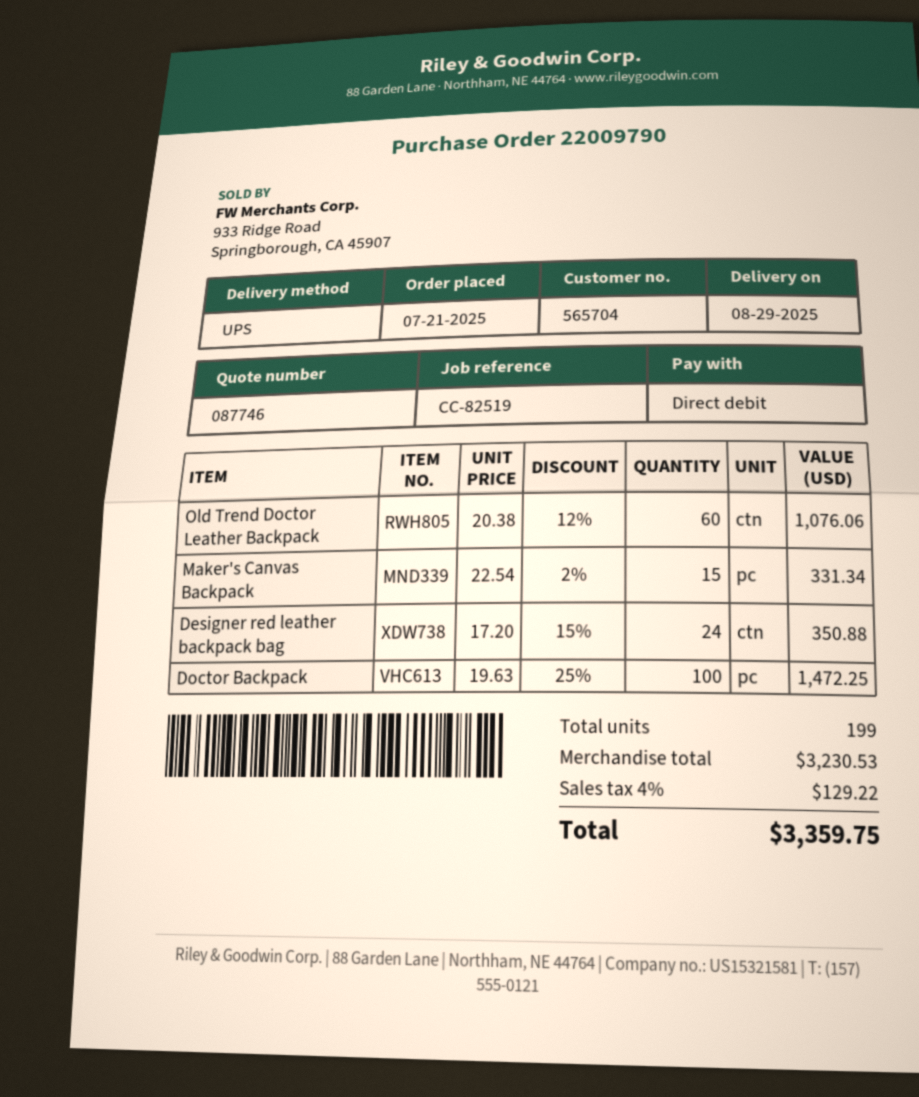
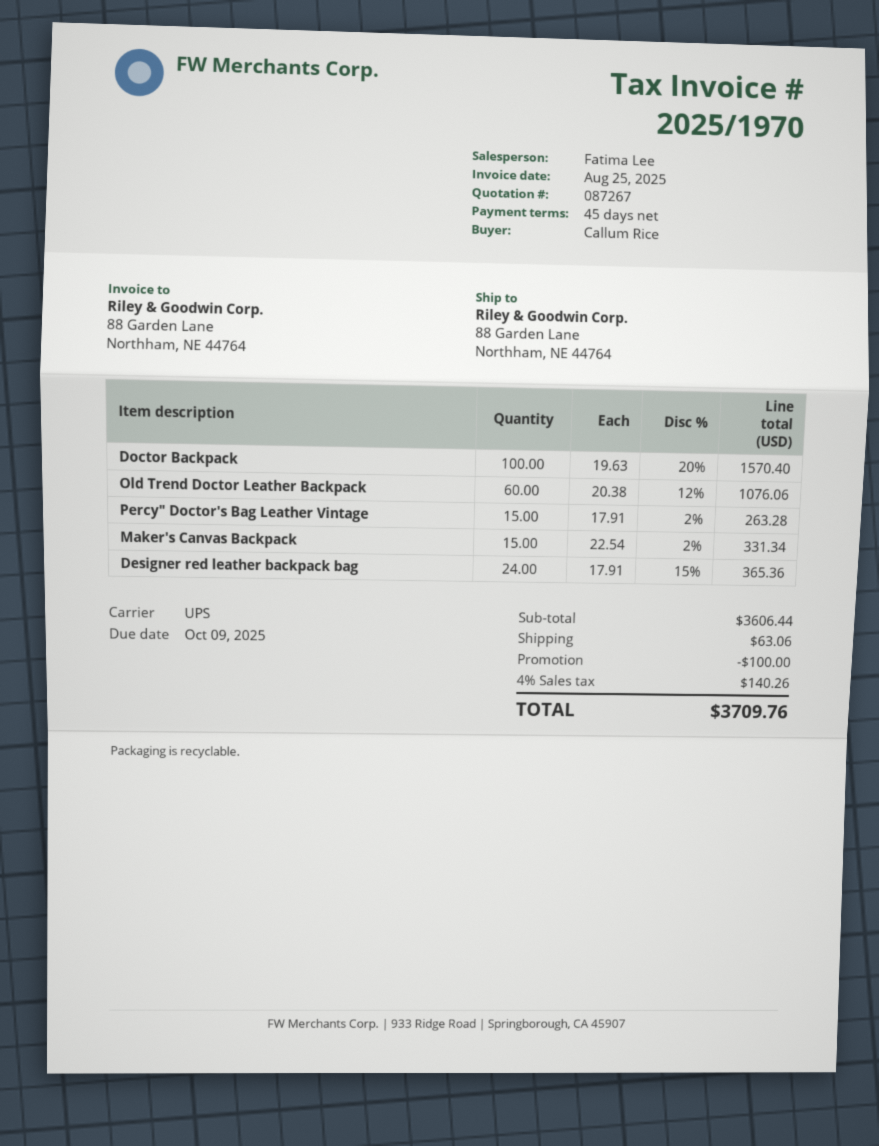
quote number: 087746 -> 087267
Designer red leather backpack bag: 24 x 17.20 - 15% = 350.88 -> 24 x 17.91 - 15% = 365.36
Doctor Backpack: 100 x 19.63 - 25% = 1472.25 -> 100 x 19.63 - 20% = 1570.40
Percy" Doctor's Bag Leather Vintage: none -> 15 x 17.91 - 2% = 263.28
subtotal: 3230.53 -> 3606.44
discount: none -> 100.00
shipping: none -> 63.06
tax: 4% = 129.22 -> 4% = 140.26
total: 3359.75 -> 3709.76

